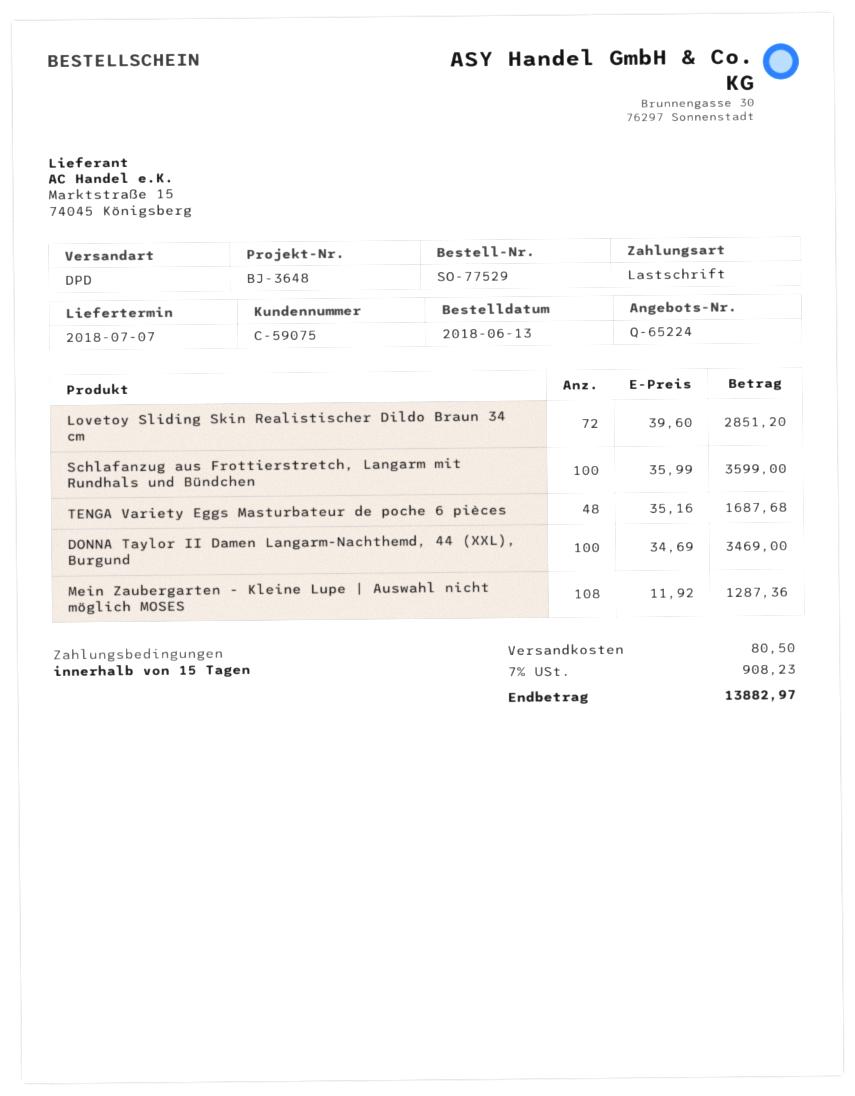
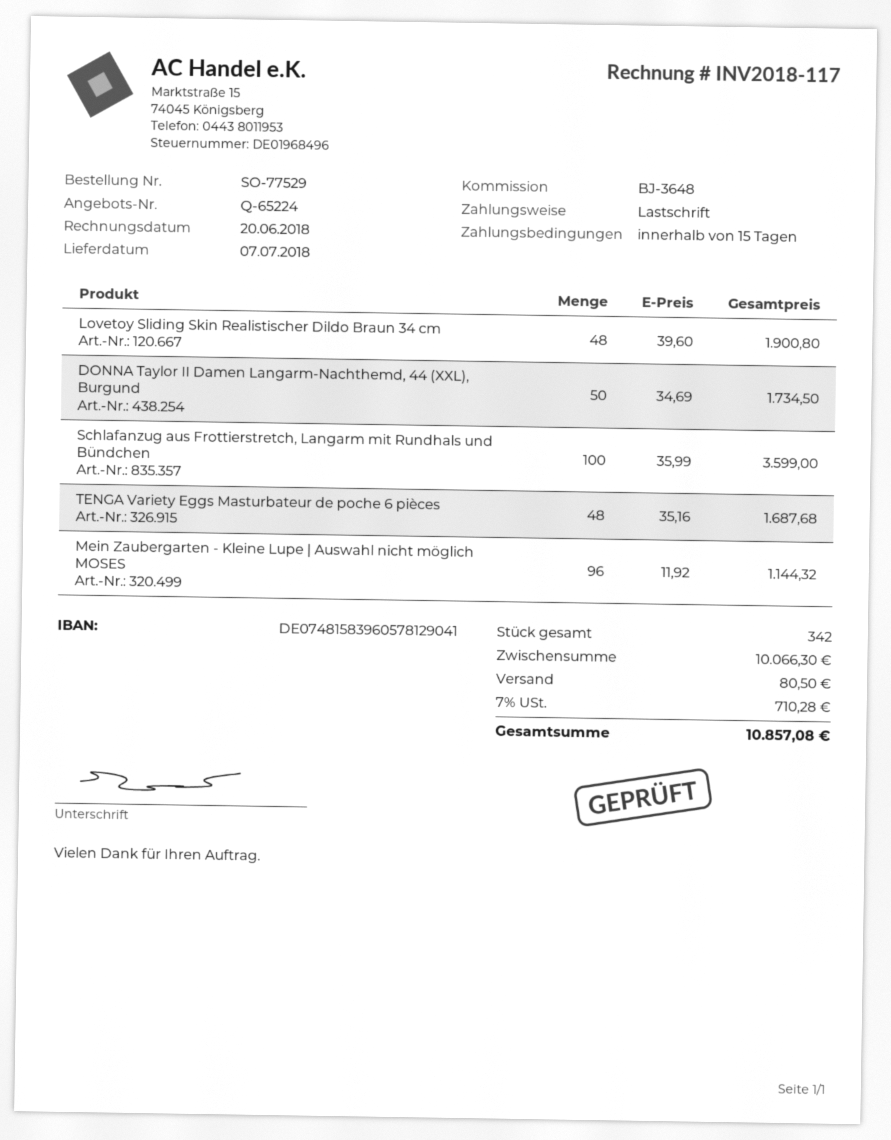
Lovetoy Sliding Skin Realistischer Dildo Braun 34 cm: 72 x 39.60 = 2851.20 -> 48 x 39.60 = 1900.80
DONNA Taylor II Damen Langarm-Nachthemd, 44 (XXL), Burgund: 100 x 34.69 = 3469.00 -> 50 x 34.69 = 1734.50
Mein Zaubergarten - Kleine Lupe | Auswahl nicht möglich MOSES: 108 x 11.92 = 1287.36 -> 96 x 11.92 = 1144.32
tax: 7% = 908.23 -> 7% = 710.28
total: 13882.97 -> 10857.08

